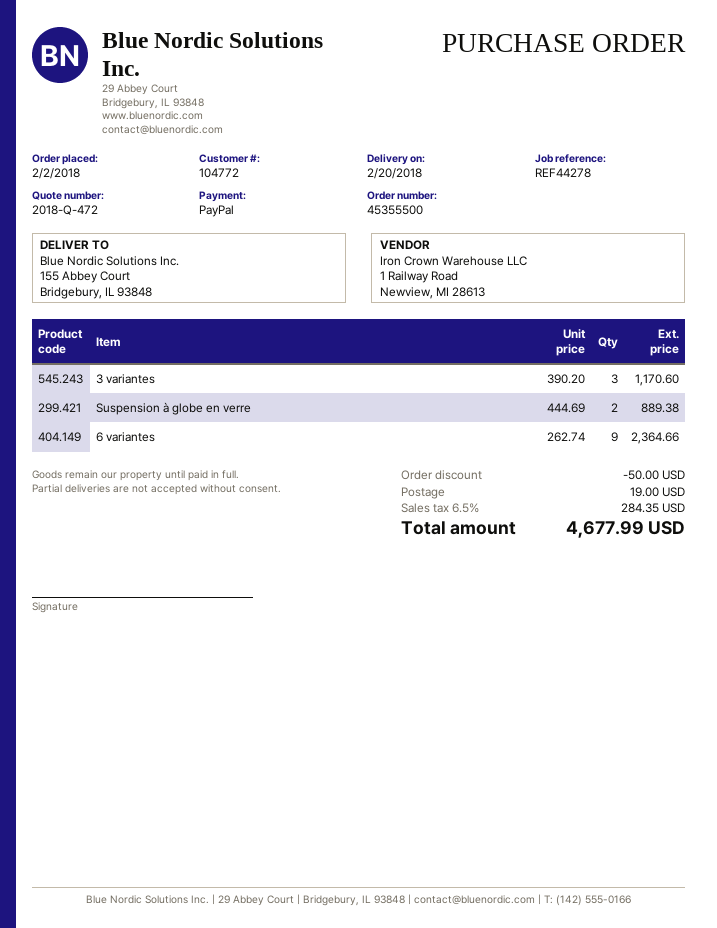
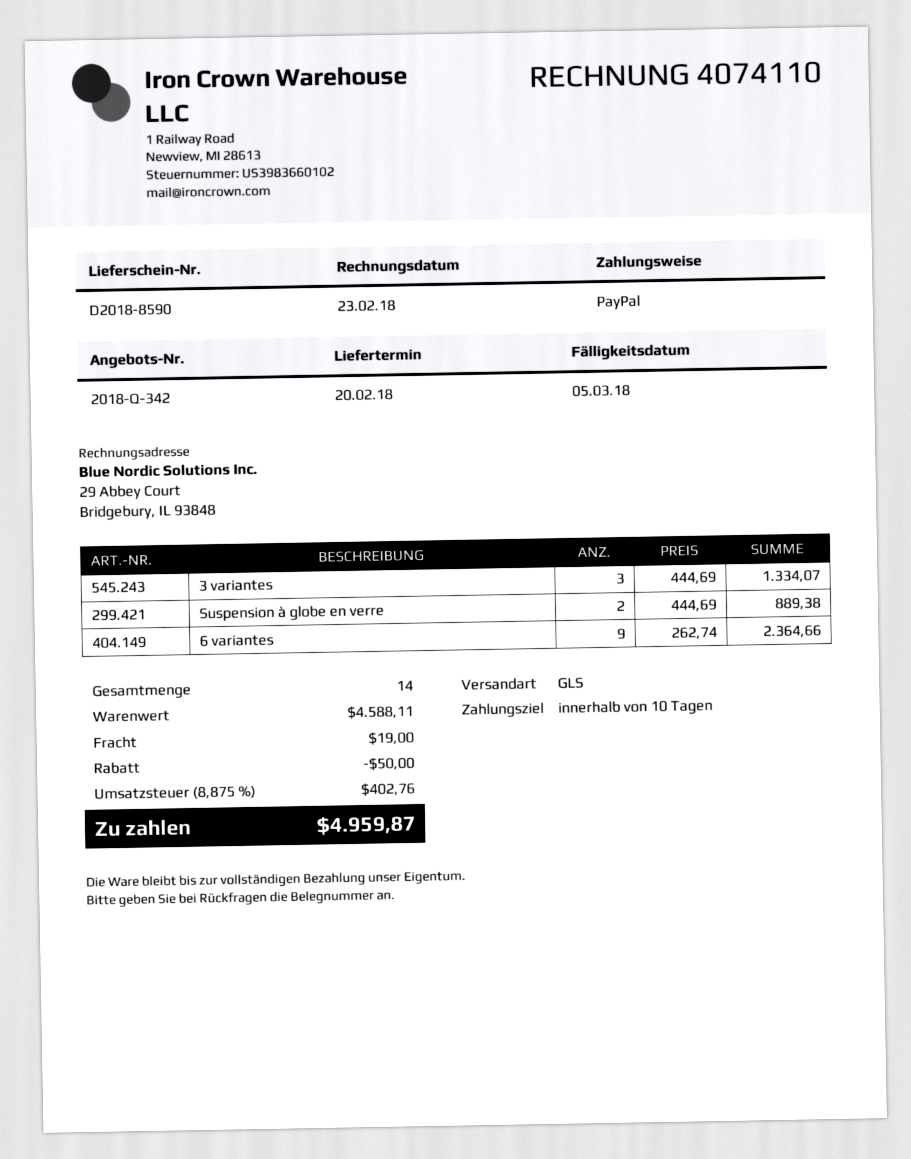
quote number: 2018-Q-472 -> 2018-Q-342
3 variantes: 3 x 390.20 = 1170.60 -> 3 x 444.69 = 1334.07
tax: 6.5% = 284.35 -> 8.875% = 402.76
total: 4677.99 -> 4959.87

